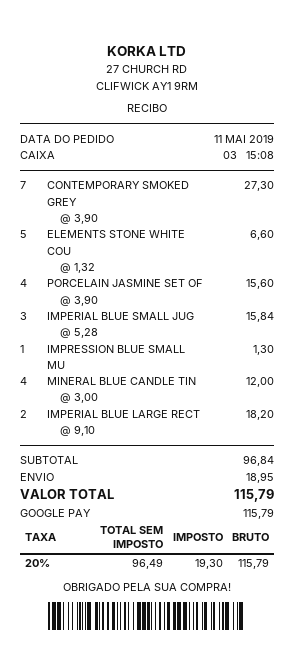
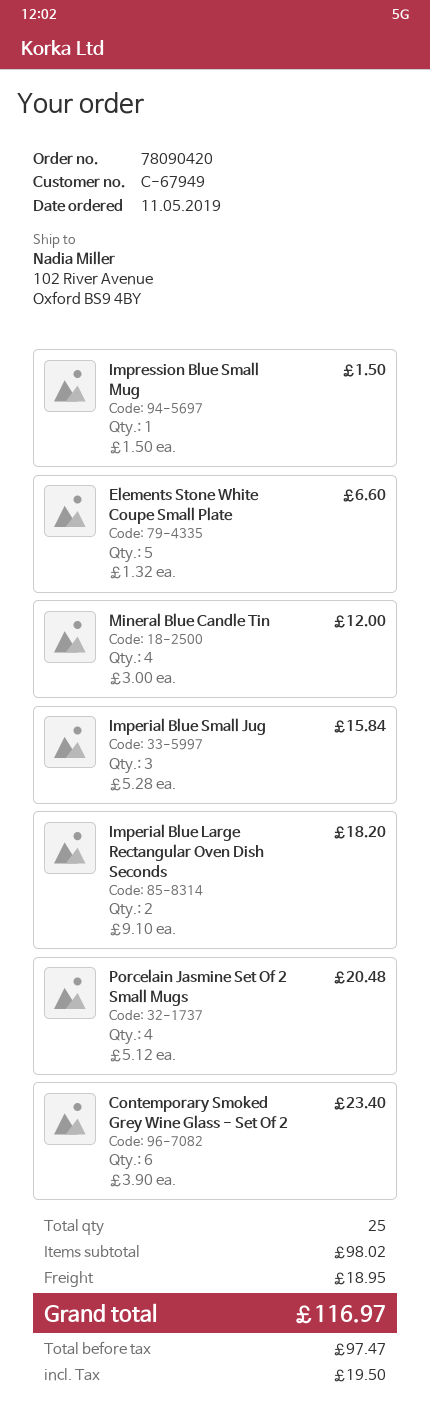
CONTEMPORARY SMOKED GREY: 7 x 3.90 = 27.30 -> 6 x 3.90 = 23.40
PORCELAIN JASMINE SET OF: 4 x 3.90 = 15.60 -> 4 x 5.12 = 20.48
IMPRESSION BLUE SMALL MU: 1 x 1.30 = 1.30 -> 1 x 1.50 = 1.50
subtotal: 96.84 -> 98.02
net: 96.49 -> 97.47
tax: 19.30 -> 19.50
total: 115.79 -> 116.97

